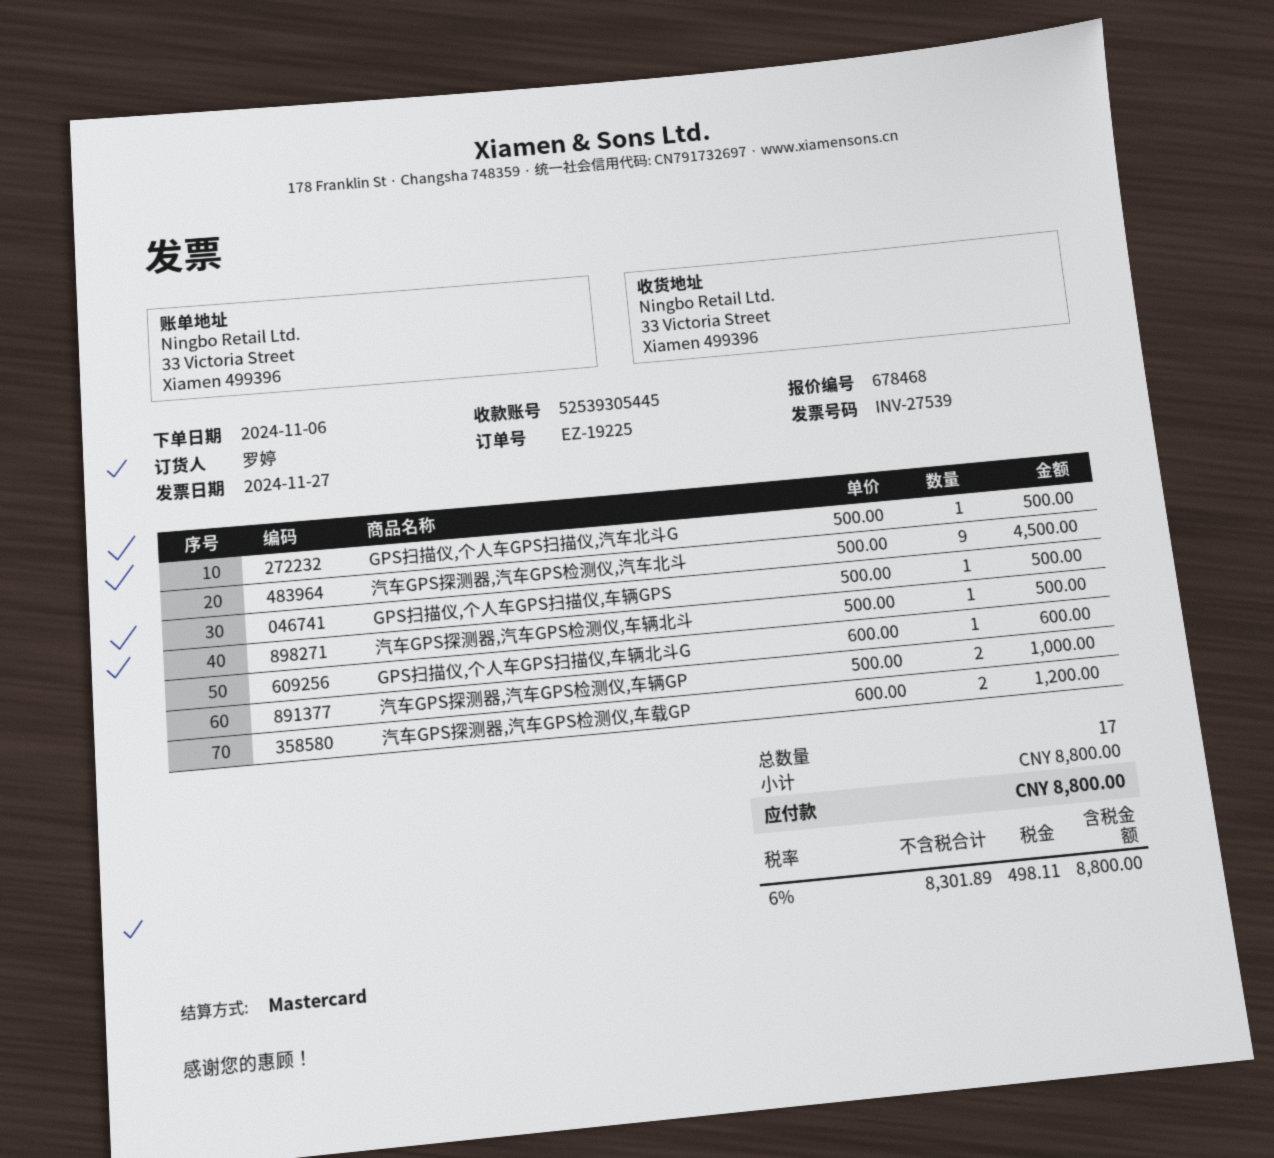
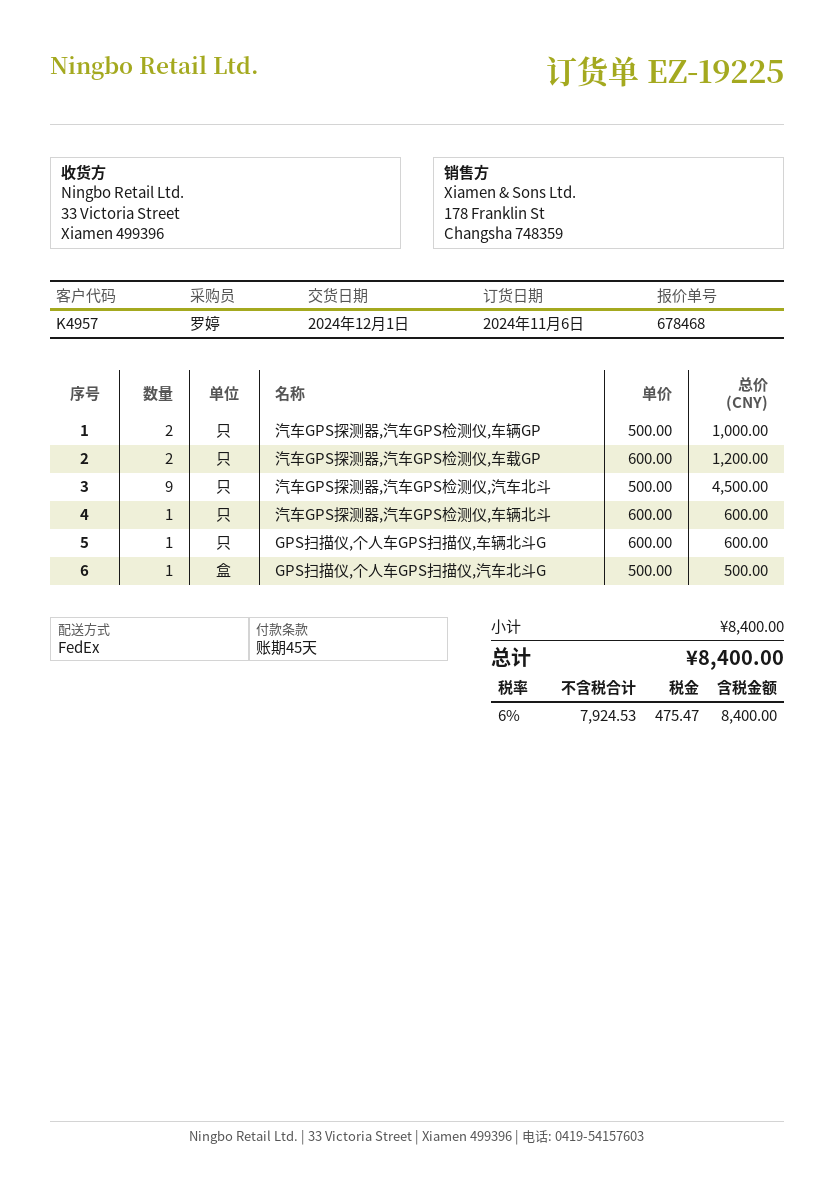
GPS扫描仪,个人车GPS扫描仪,车辆GPS: 1 x 500.00 = 500.00 -> none
汽车GPS探测器,汽车GPS检测仪,车辆北斗: 1 x 500.00 = 500.00 -> 1 x 600.00 = 600.00
subtotal: 8800.00 -> 8400.00
net: 8301.89 -> 7924.53
tax: 6% = 498.11 -> 6% = 475.47
total: 8800.00 -> 8400.00

